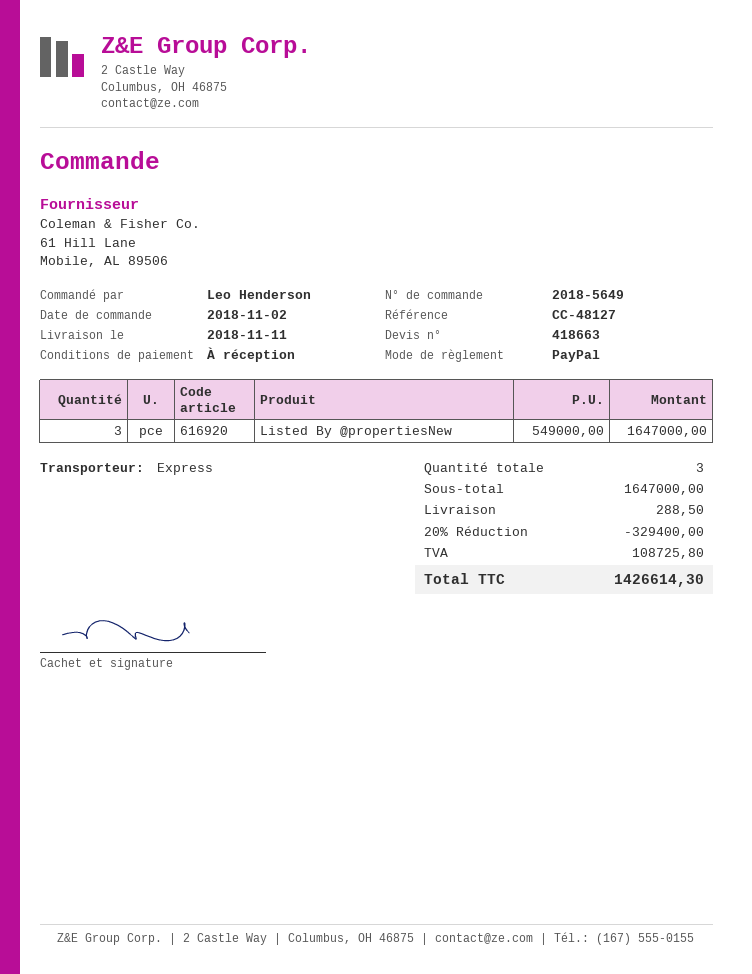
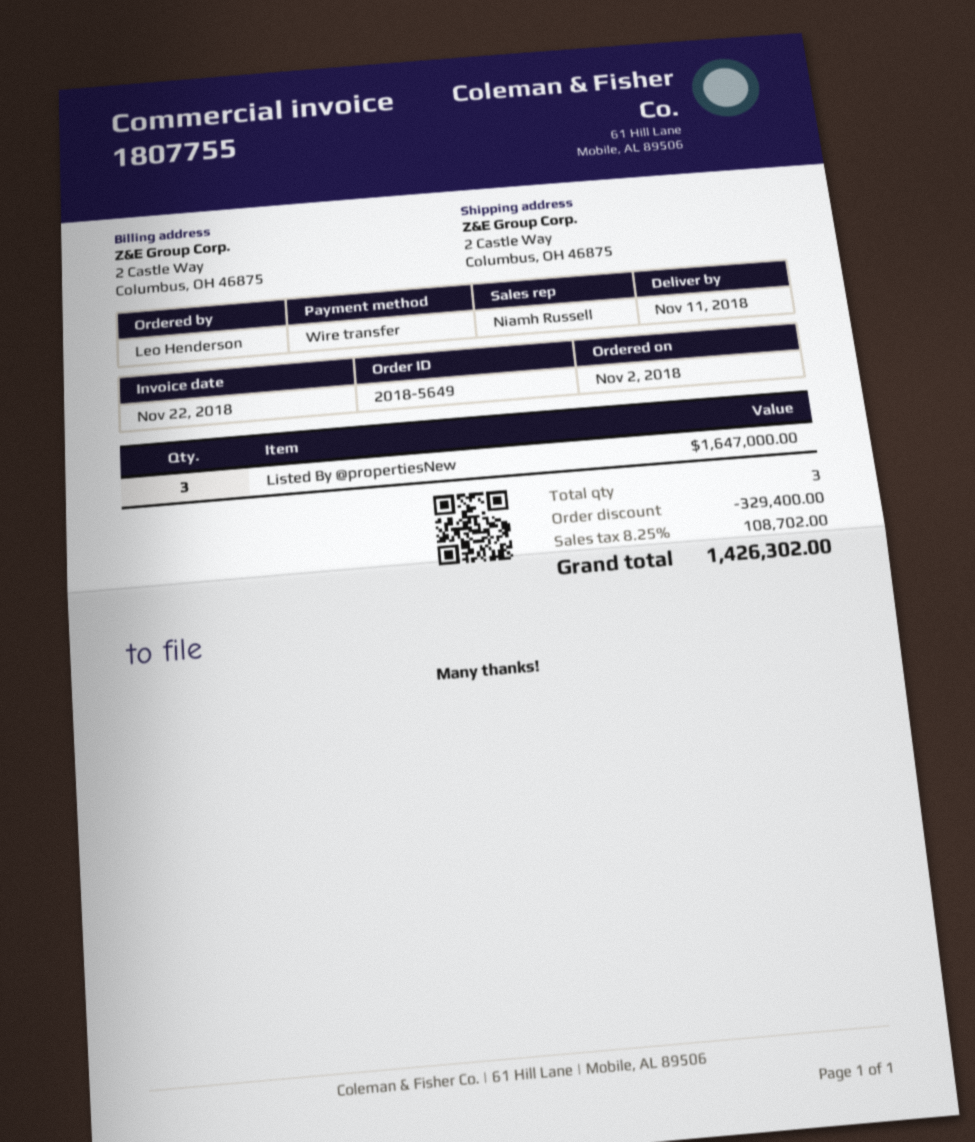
payment method: PayPal -> bank transfer
shipping: 288.50 -> none
tax: 108725.80 -> 108702.00
total: 1426614.30 -> 1426302.00

